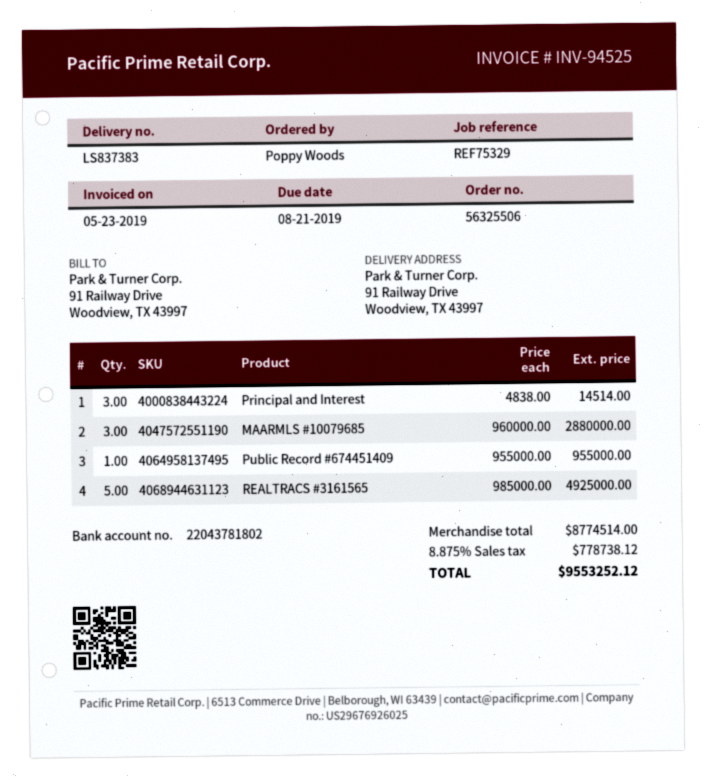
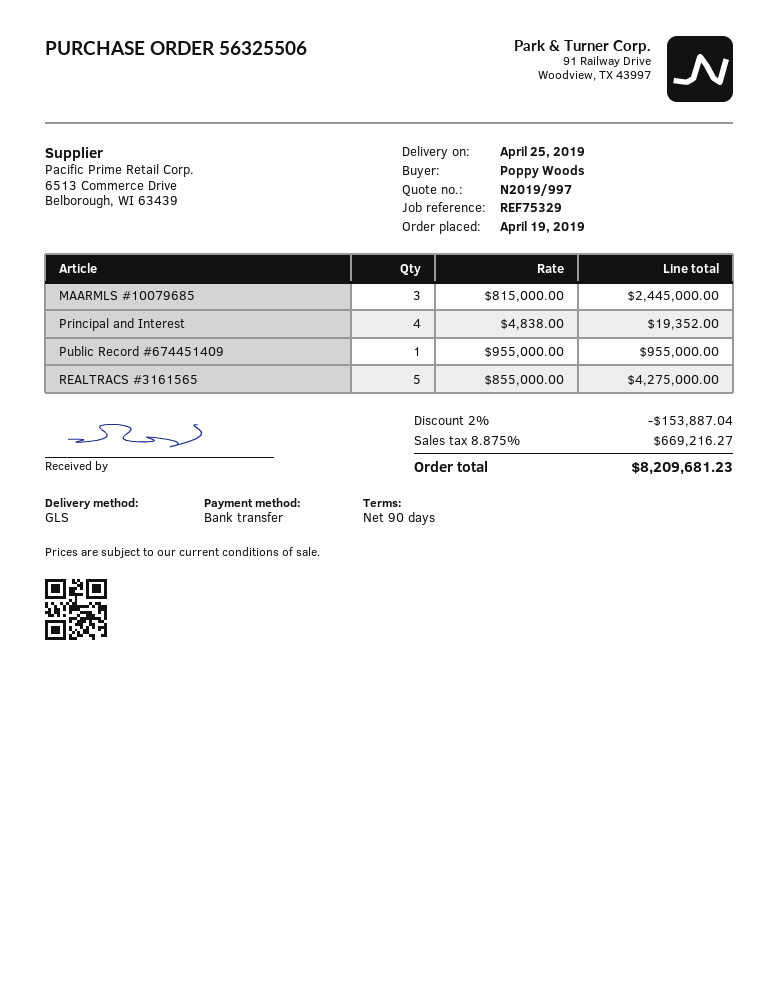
Principal and Interest: 3 x 4838.00 = 14514.00 -> 4 x 4838.00 = 19352.00
MAARMLS #10079685: 3 x 960000.00 = 2880000.00 -> 3 x 815000.00 = 2445000.00
REALTRACS #3161565: 5 x 985000.00 = 4925000.00 -> 5 x 855000.00 = 4275000.00
discount: none -> 2% = 153887.04
tax: 8.875% = 778738.12 -> 8.875% = 669216.27
total: 9553252.12 -> 8209681.23

